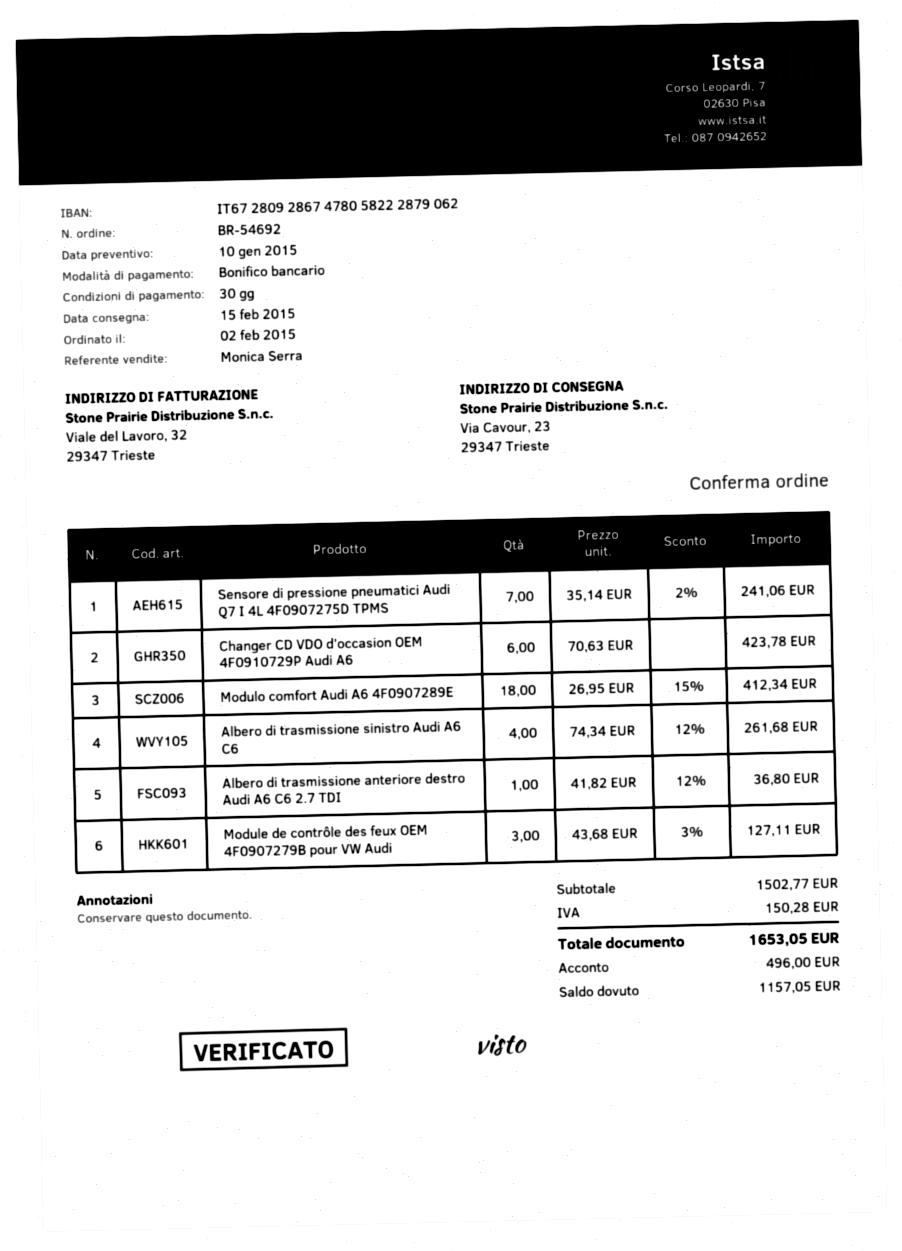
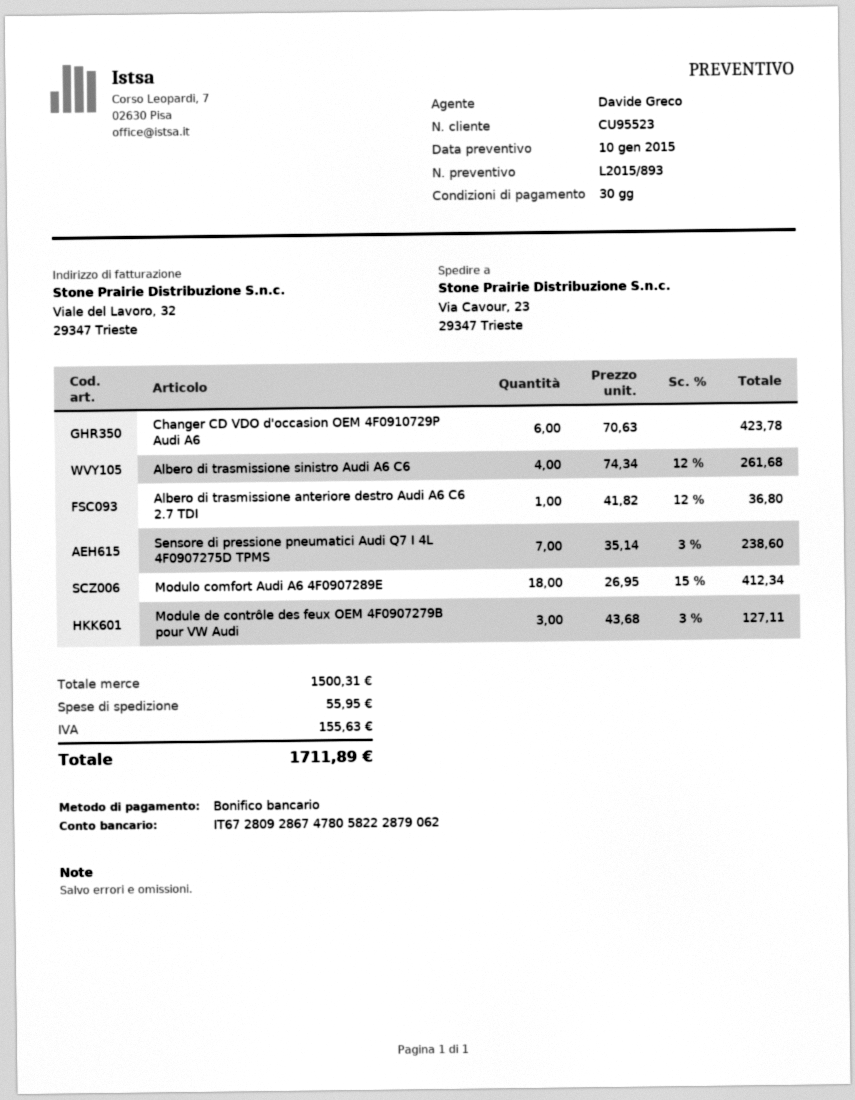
sales rep: Monica Serra -> Davide Greco
Sensore di pressione pneumatici Audi Q7 I 4L 4F0907275D TPMS: 7 x 35.14 - 2% = 241.06 -> 7 x 35.14 - 3% = 238.60
subtotal: 1502.77 -> 1500.31
shipping: none -> 55.95
tax: 150.28 -> 155.63
total: 1653.05 -> 1711.89

